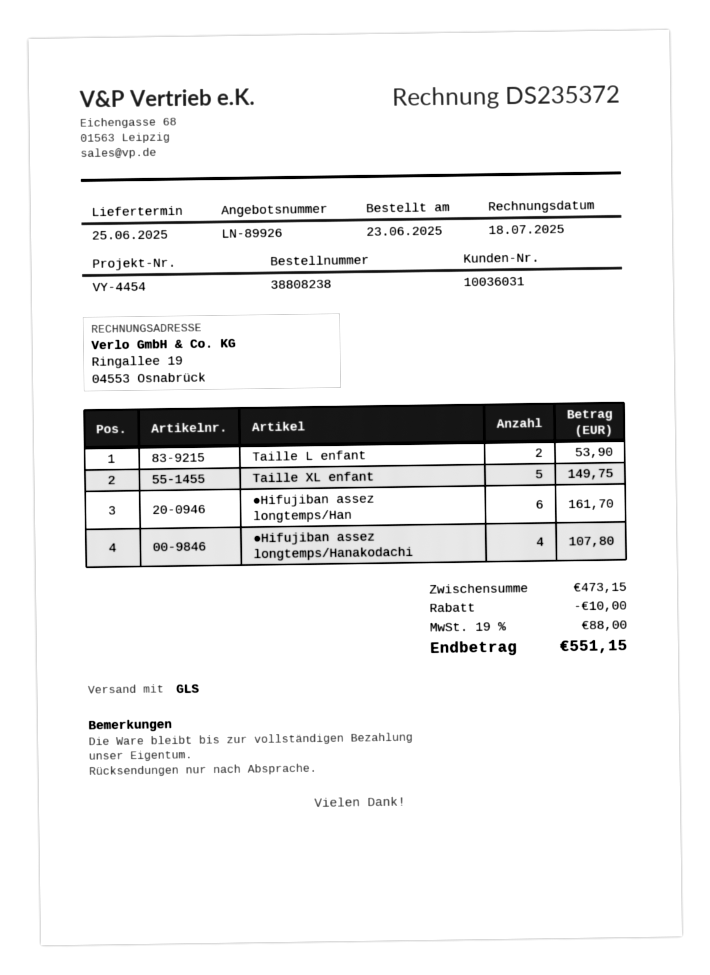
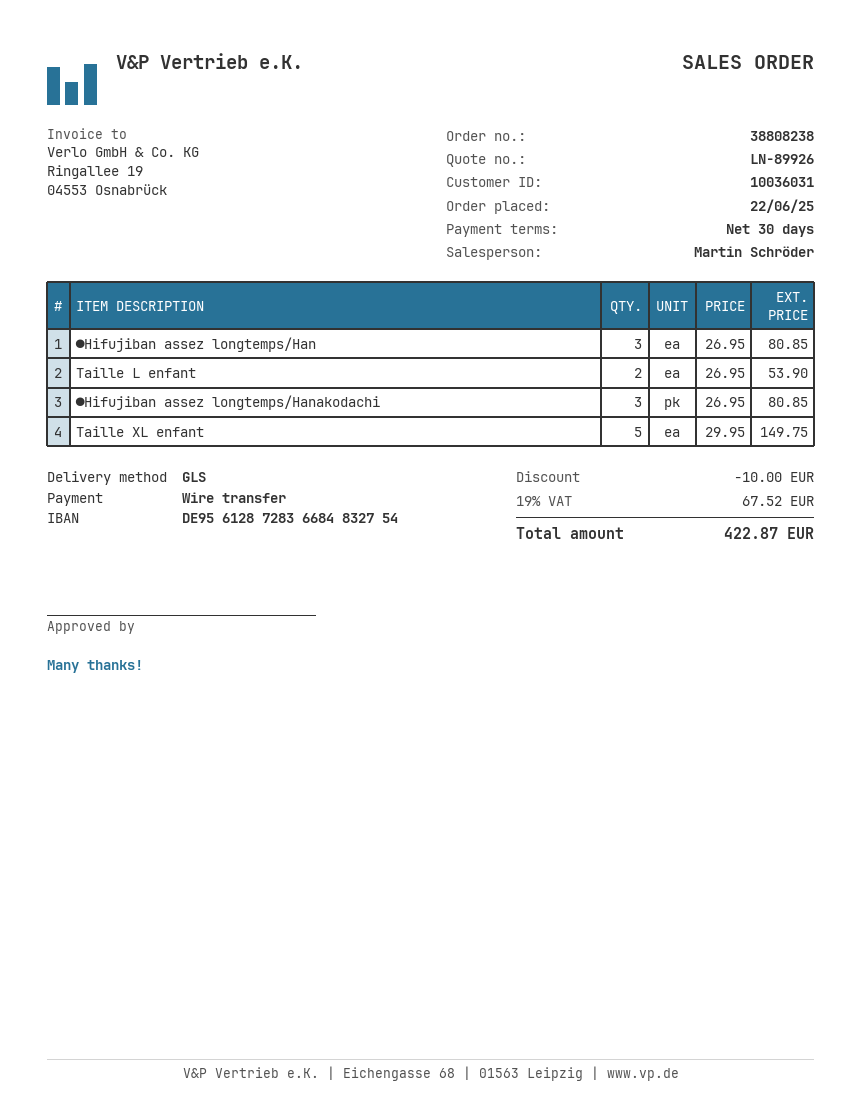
order date: 2025-06-23 -> 2025-06-22
●Hifujiban assez longtemps/Han: 6 for 161.70 -> 3 for 80.85
●Hifujiban assez longtemps/Hanakodachi: 4 for 107.80 -> 3 for 80.85
tax: 19% = 88.00 -> 19% = 67.52
total: 551.15 -> 422.87

